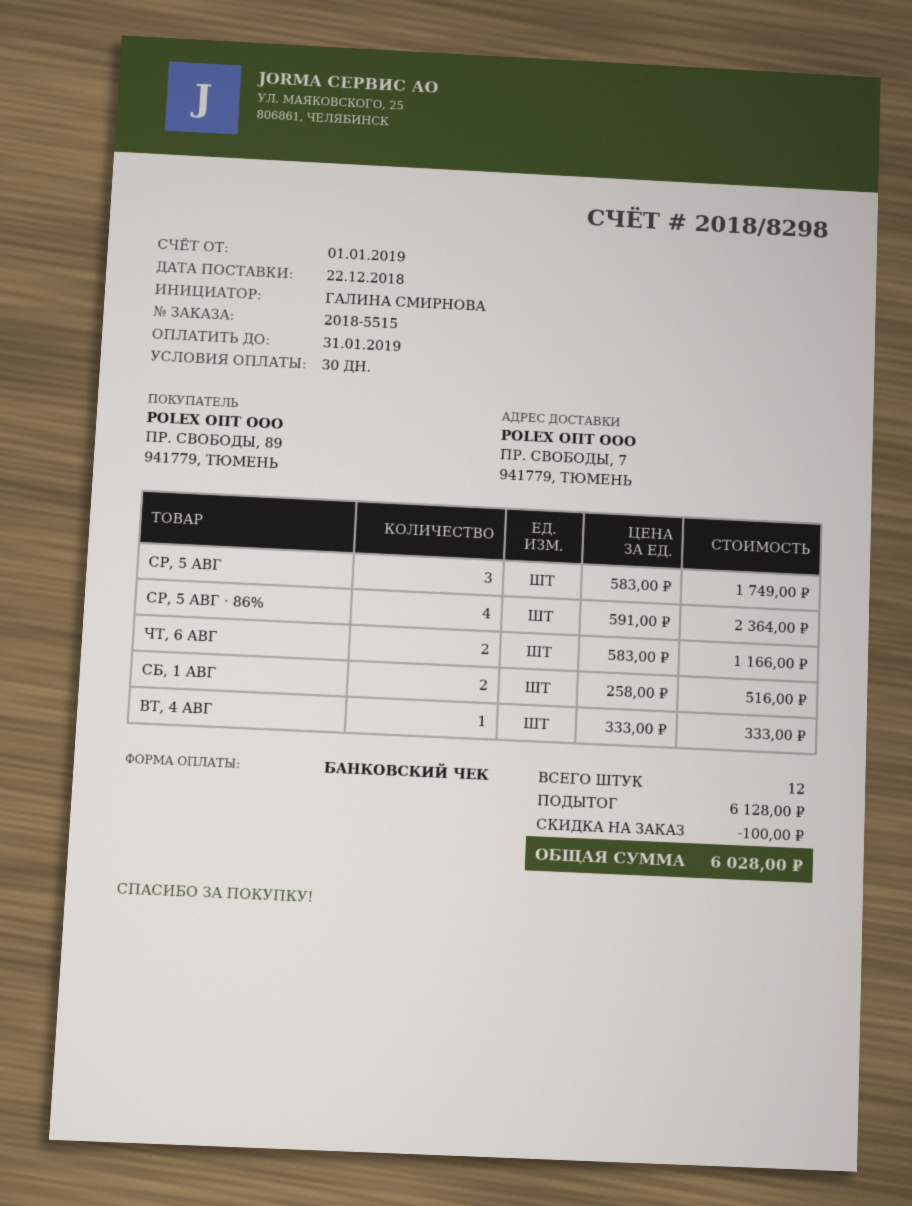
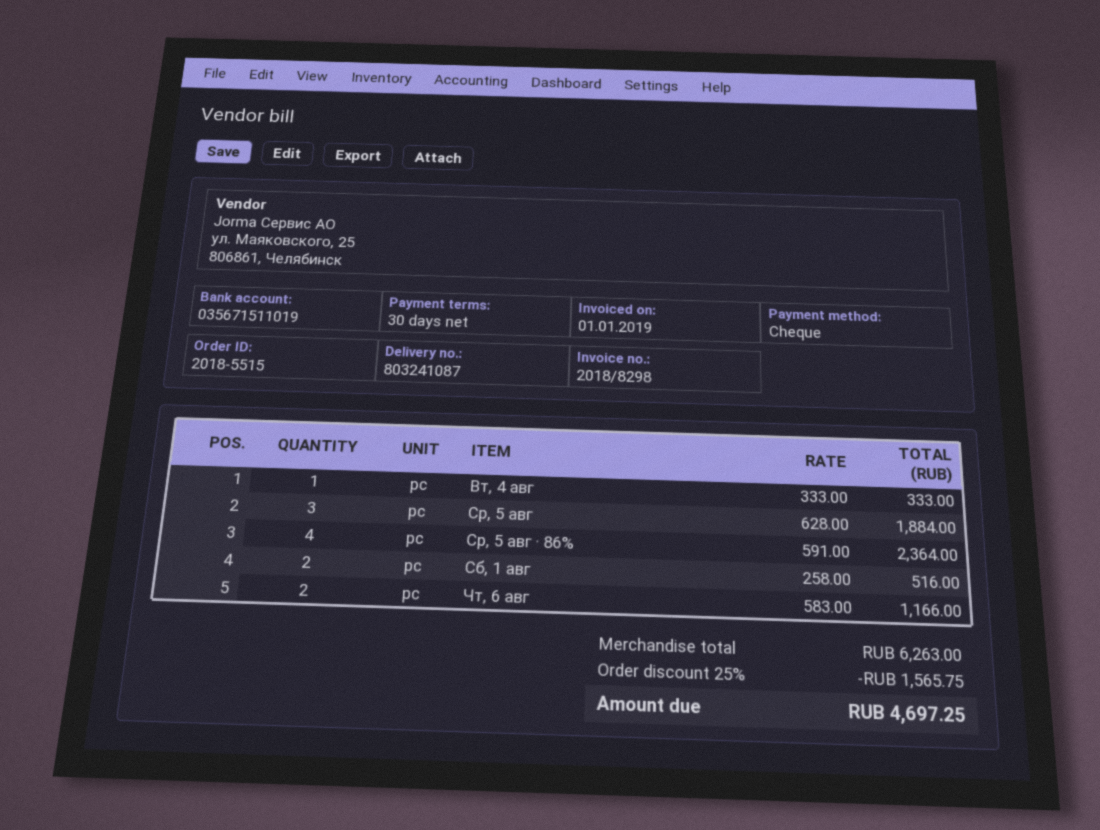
СР, 5 АВГ: 3 x 583.00 = 1749.00 -> 3 x 628.00 = 1884.00
subtotal: 6128.00 -> 6263.00
discount: 100.00 -> 1565.75
total: 6028.00 -> 4697.25

